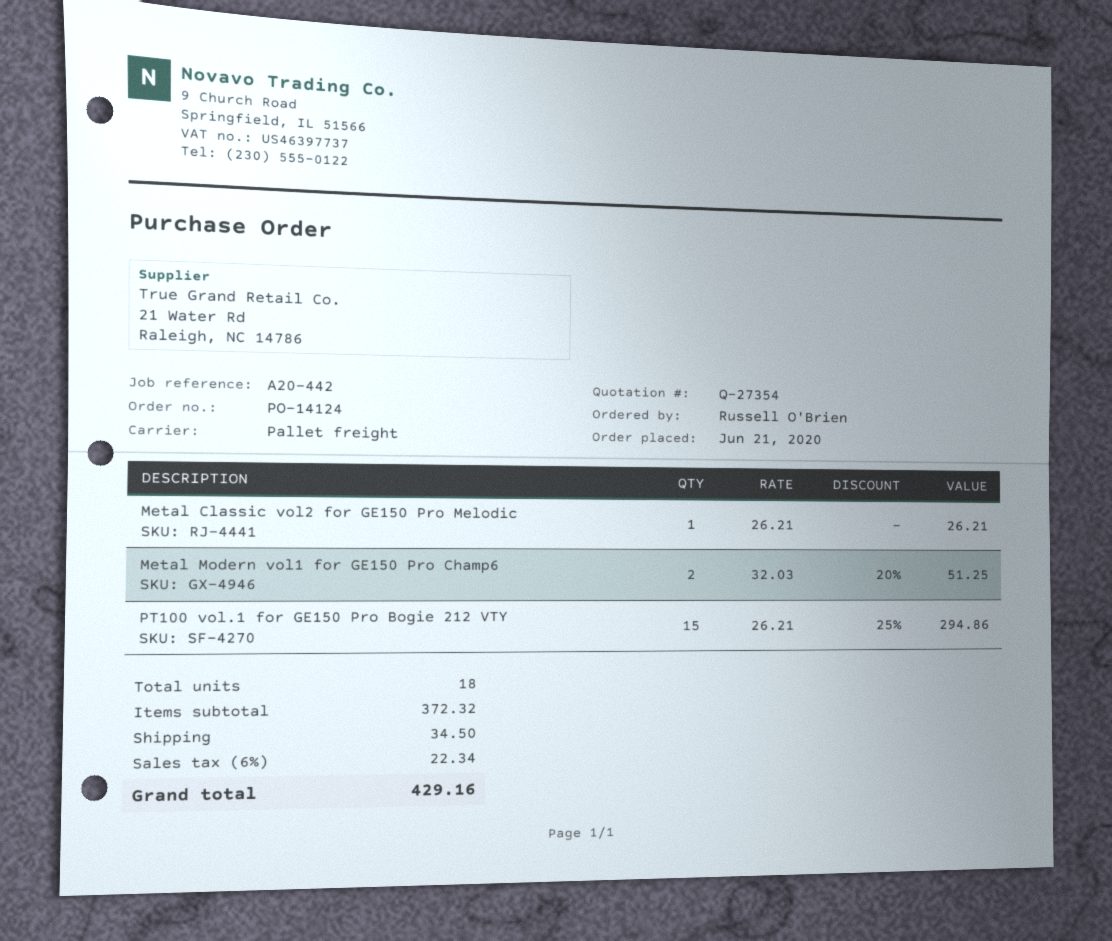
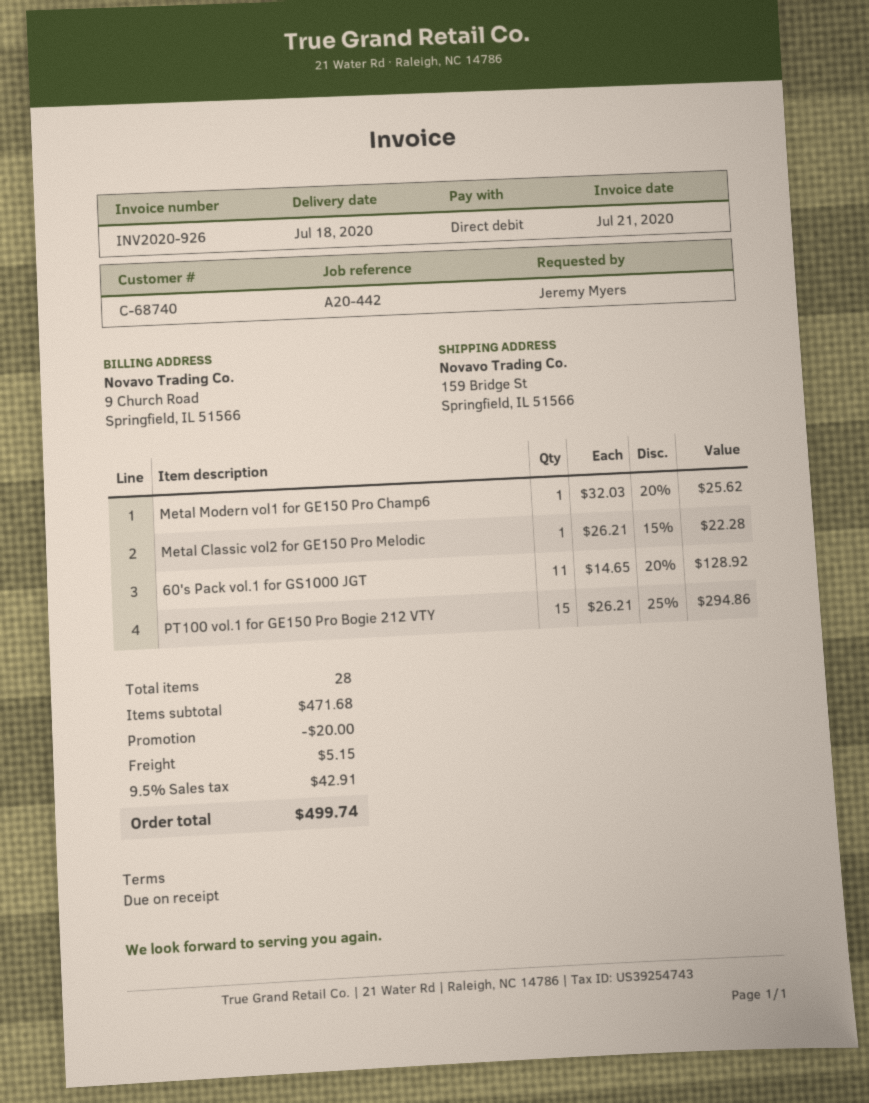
ordered by: Russell O'Brien -> Jeremy Myers
Metal Classic vol2 for GE150 Pro Melodic: 1 x 26.21 = 26.21 -> 1 x 26.21 - 15% = 22.28
Metal Modern vol1 for GE150 Pro Champ6: 2 x 32.03 - 20% = 51.25 -> 1 x 32.03 - 20% = 25.62
60's Pack vol.1 for GS1000 JGT: none -> 11 x 14.65 - 20% = 128.92
total quantity: 18 -> 28
subtotal: 372.32 -> 471.68
discount: none -> 20.00
shipping: 34.50 -> 5.15
tax: 6% = 22.34 -> 9.5% = 42.91
total: 429.16 -> 499.74

